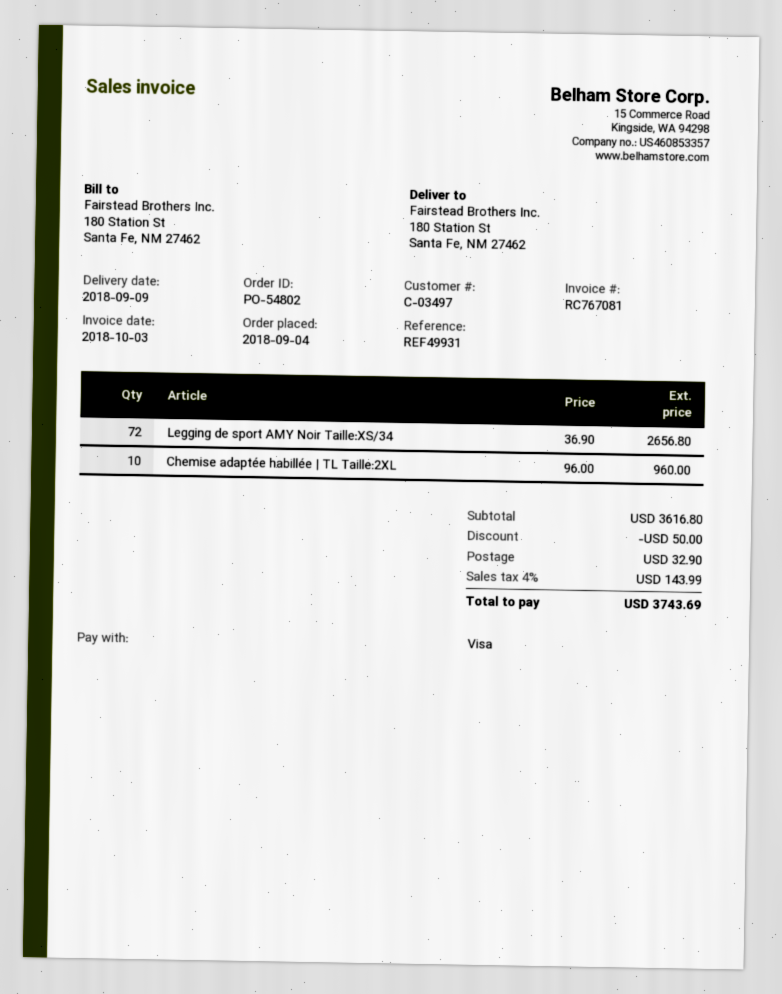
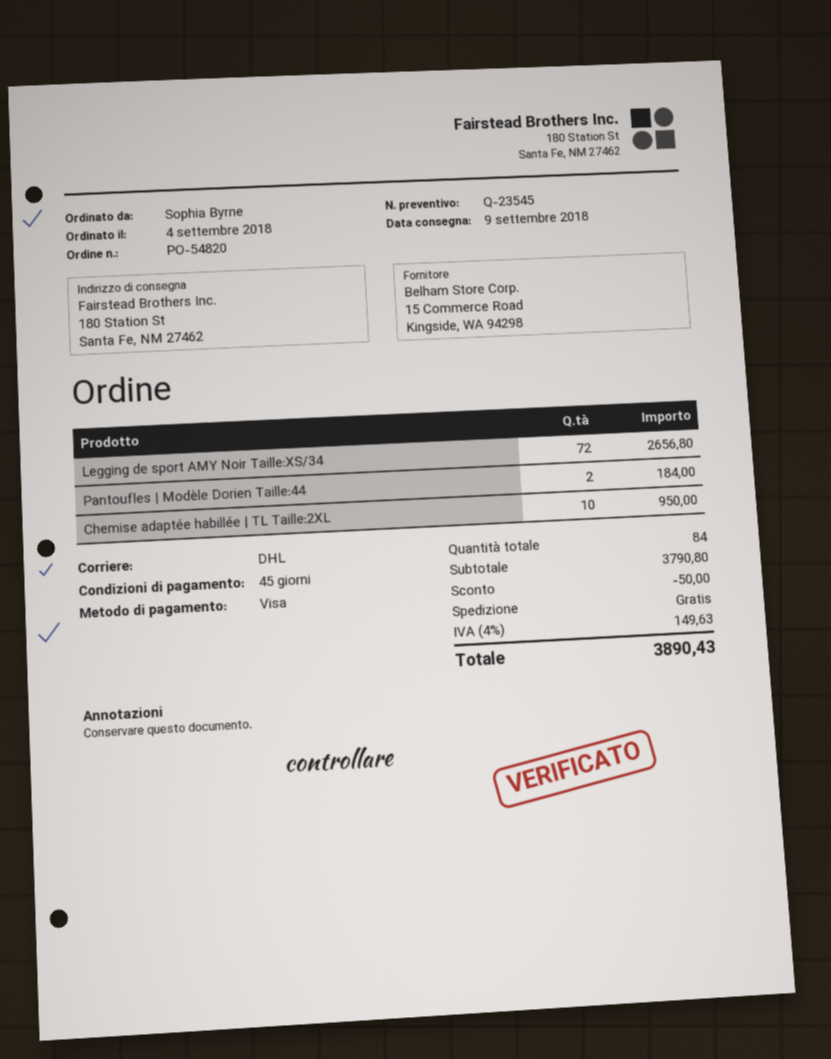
order number: PO-54802 -> PO-54820
Chemise adaptée habillée | TL Taille:2XL: 10 for 960.00 -> 10 for 950.00
Pantoufles | Modèle Dorien Taille:44: none -> 2 for 184.00
subtotal: 3616.80 -> 3790.80
shipping: 32.90 -> 0.00
tax: 4% = 143.99 -> 4% = 149.63
total: 3743.69 -> 3890.43

